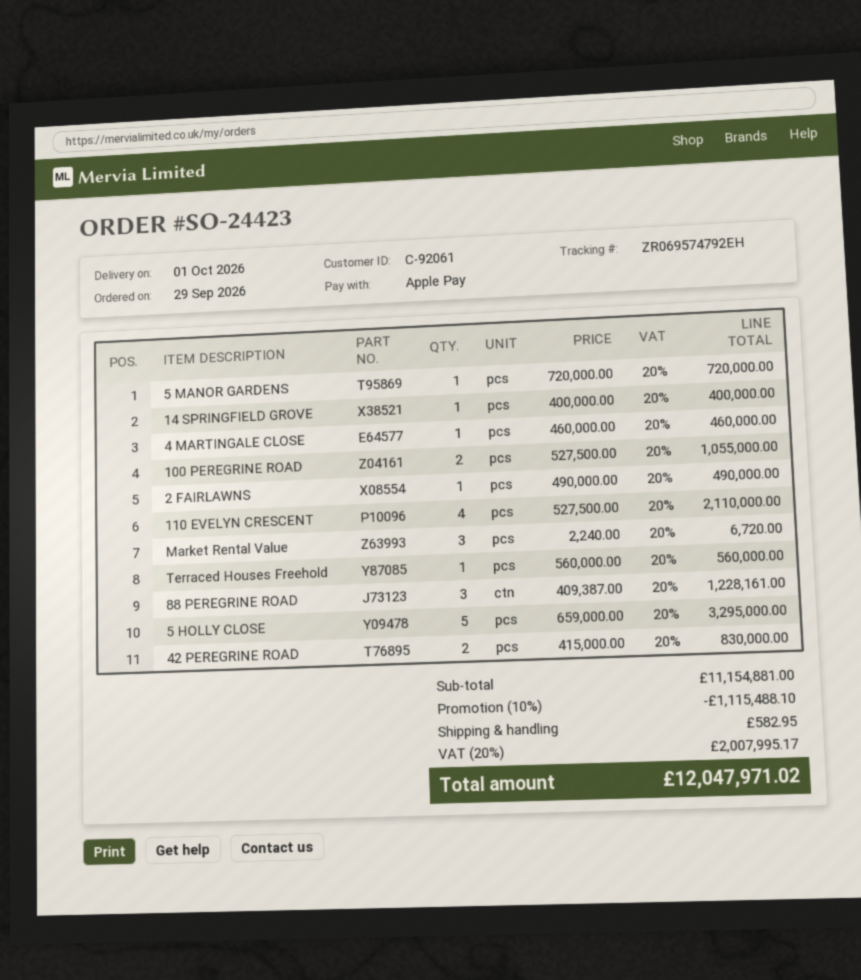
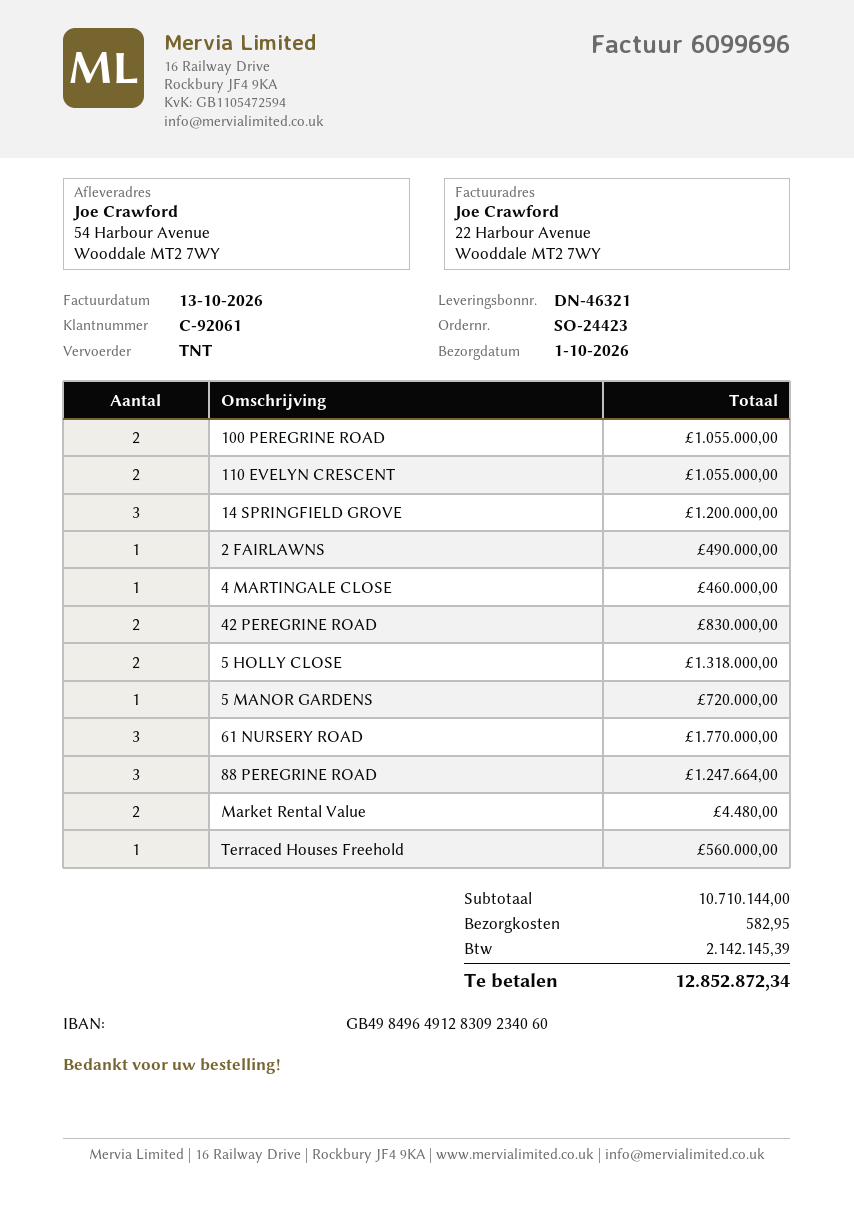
14 SPRINGFIELD GROVE: 1 for 400000.00 -> 3 for 1200000.00
110 EVELYN CRESCENT: 4 for 2110000.00 -> 2 for 1055000.00
Market Rental Value: 3 for 6720.00 -> 2 for 4480.00
88 PEREGRINE ROAD: 3 for 1228161.00 -> 3 for 1247664.00
5 HOLLY CLOSE: 5 for 3295000.00 -> 2 for 1318000.00
61 NURSERY ROAD: none -> 3 for 1770000.00
subtotal: 11154881.00 -> 10710144.00
discount: 10% = 1115488.10 -> none
tax: 2007995.17 -> 2142145.39
total: 12047971.02 -> 12852872.34

